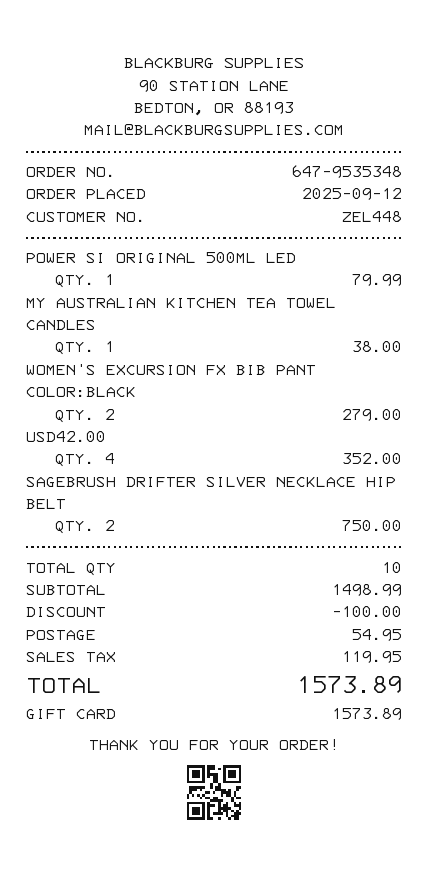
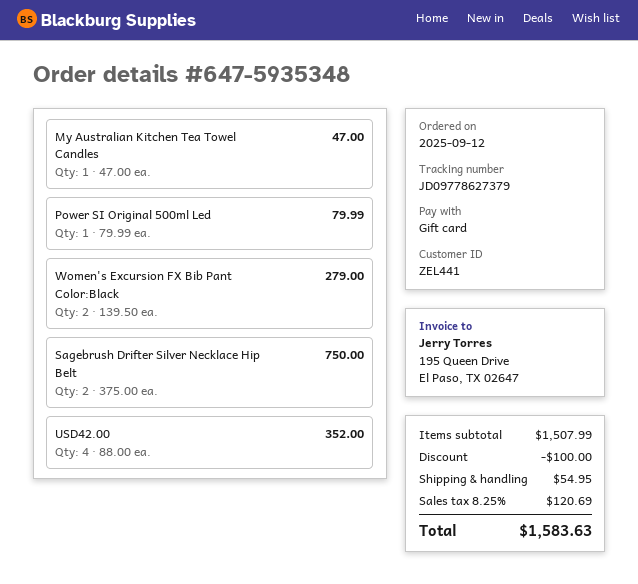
order number: 647-9535348 -> 647-5935348
customer number: ZEL448 -> ZEL441
MY AUSTRALIAN KITCHEN TEA TOWEL CANDLES: 1 for 38.00 -> 1 for 47.00
subtotal: 1498.99 -> 1507.99
tax: 119.95 -> 120.69
total: 1573.89 -> 1583.63

